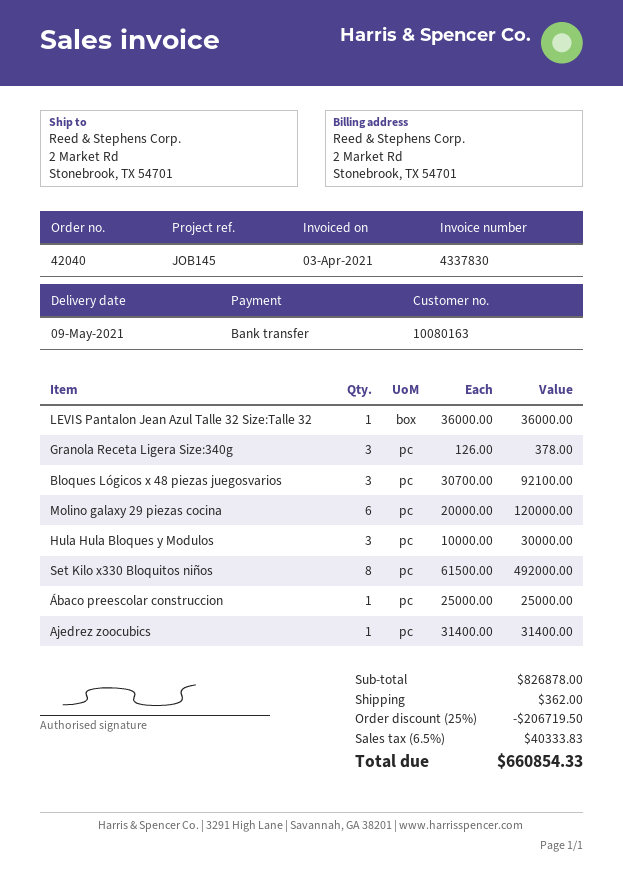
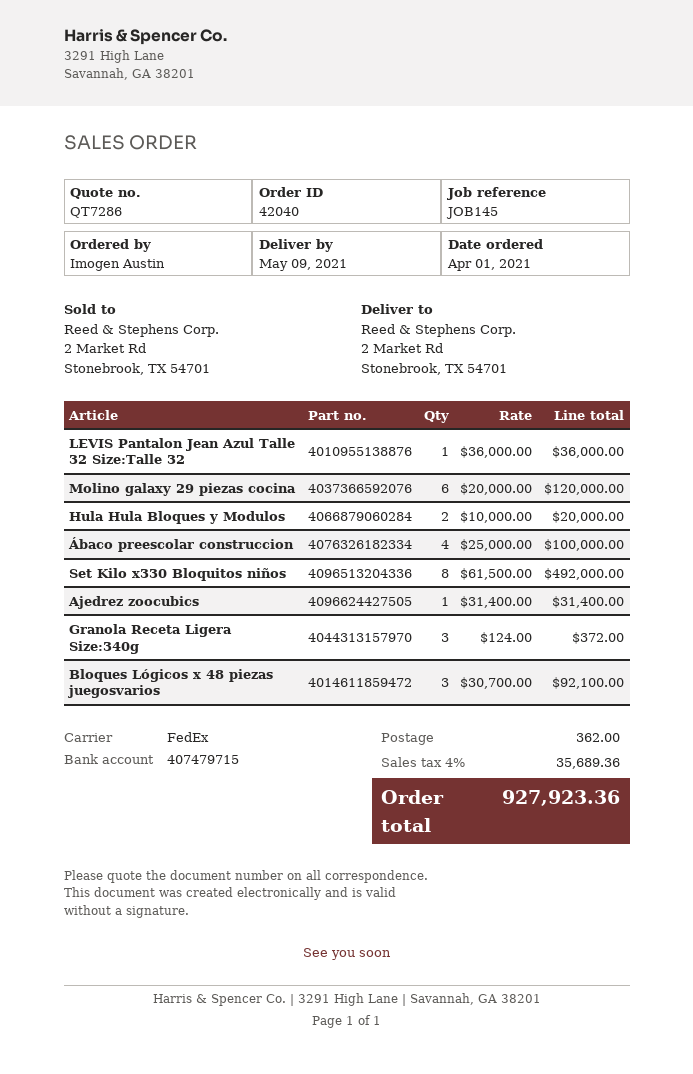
Granola Receta Ligera Size:340g: 3 x 126.00 = 378.00 -> 3 x 124.00 = 372.00
Hula Hula Bloques y Modulos: 3 x 10000.00 = 30000.00 -> 2 x 10000.00 = 20000.00
Ábaco preescolar construccion: 1 x 25000.00 = 25000.00 -> 4 x 25000.00 = 100000.00
discount: 25% = 206719.50 -> none
tax: 6.5% = 40333.83 -> 4% = 35689.36
total: 660854.33 -> 927923.36

